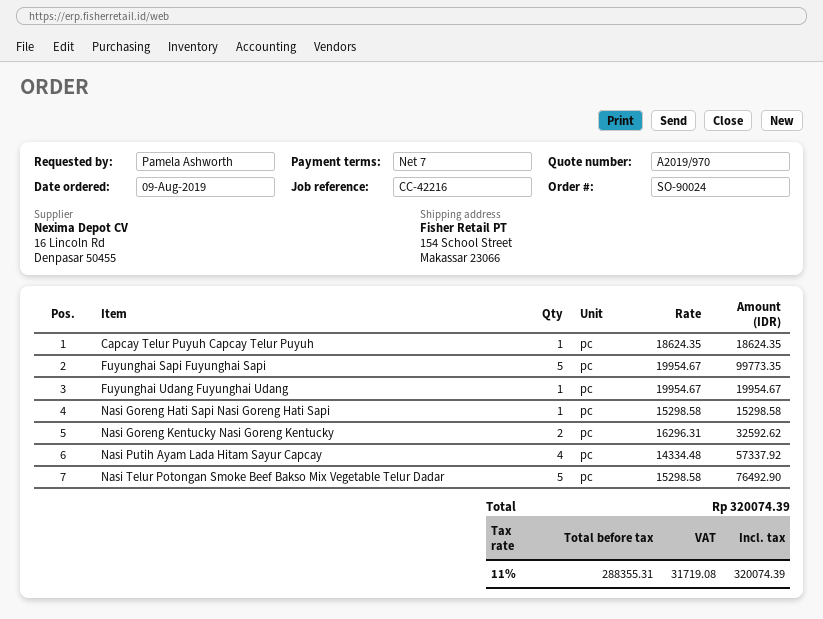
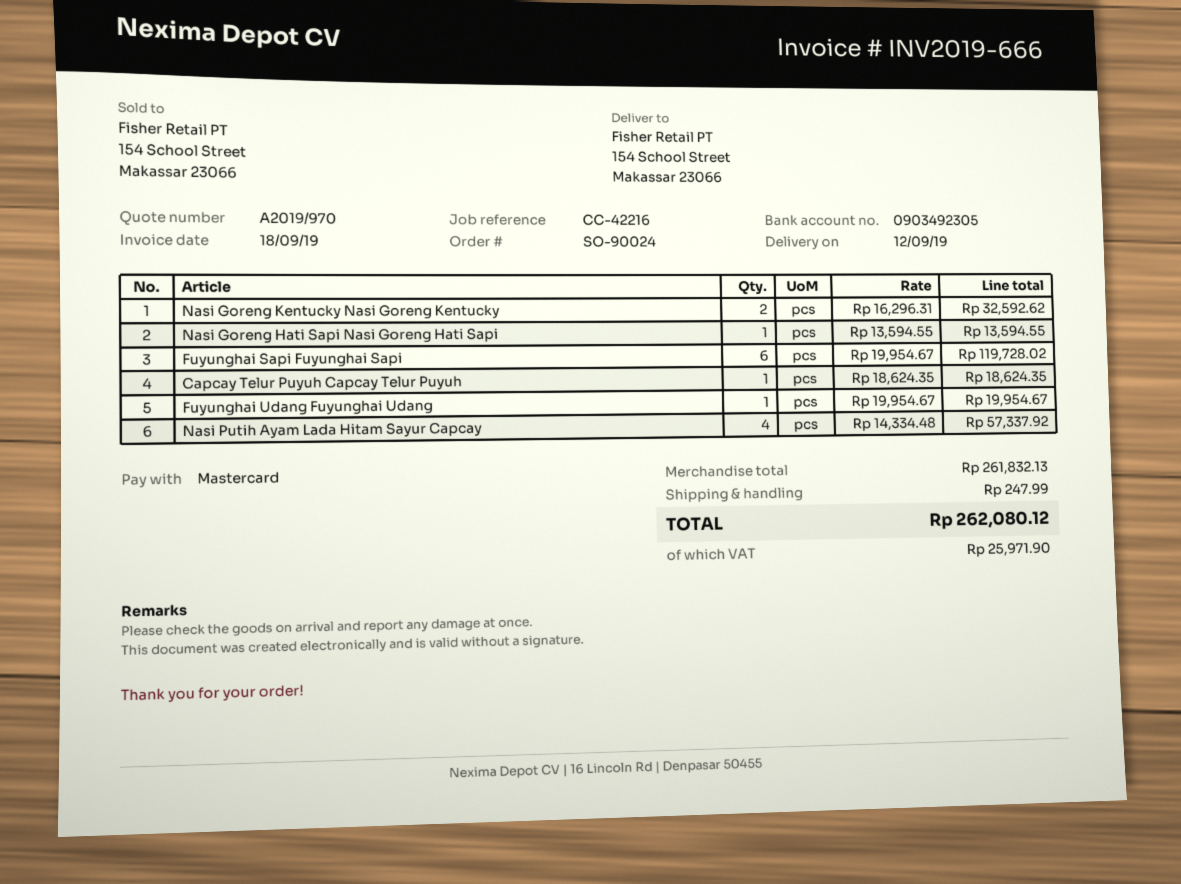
Fuyunghai Sapi Fuyunghai Sapi: 5 x 19954.67 = 99773.35 -> 6 x 19954.67 = 119728.02
Nasi Goreng Hati Sapi Nasi Goreng Hati Sapi: 1 x 15298.58 = 15298.58 -> 1 x 13594.55 = 13594.55
Nasi Telur Potongan Smoke Beef Bakso Mix Vegetable Telur Dadar: 5 x 15298.58 = 76492.90 -> none
shipping: none -> 247.99
tax: 31719.08 -> 25971.90
total: 320074.39 -> 262080.12

